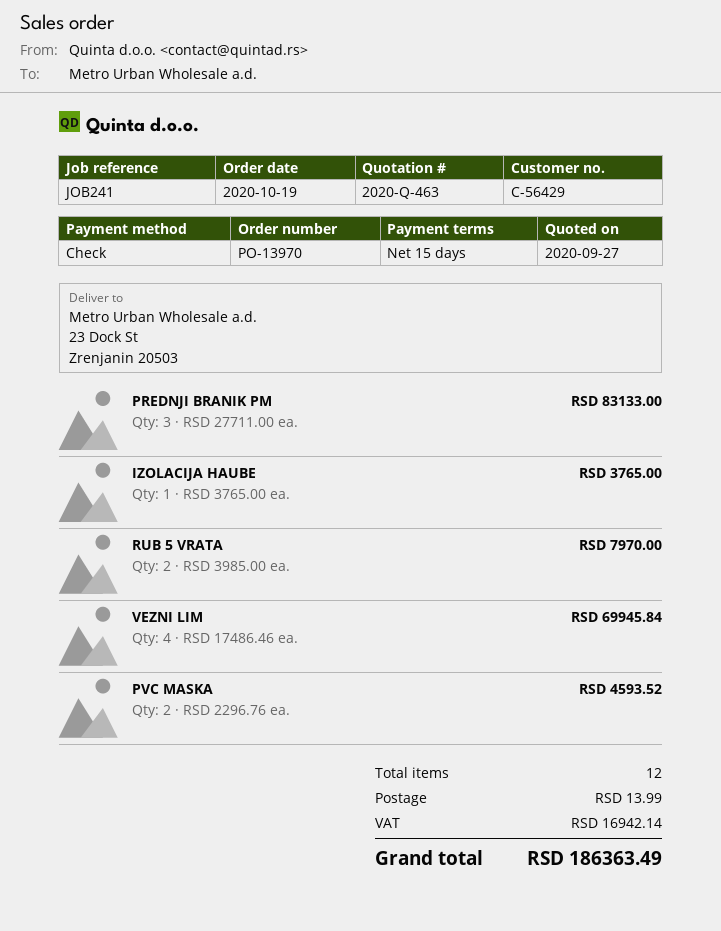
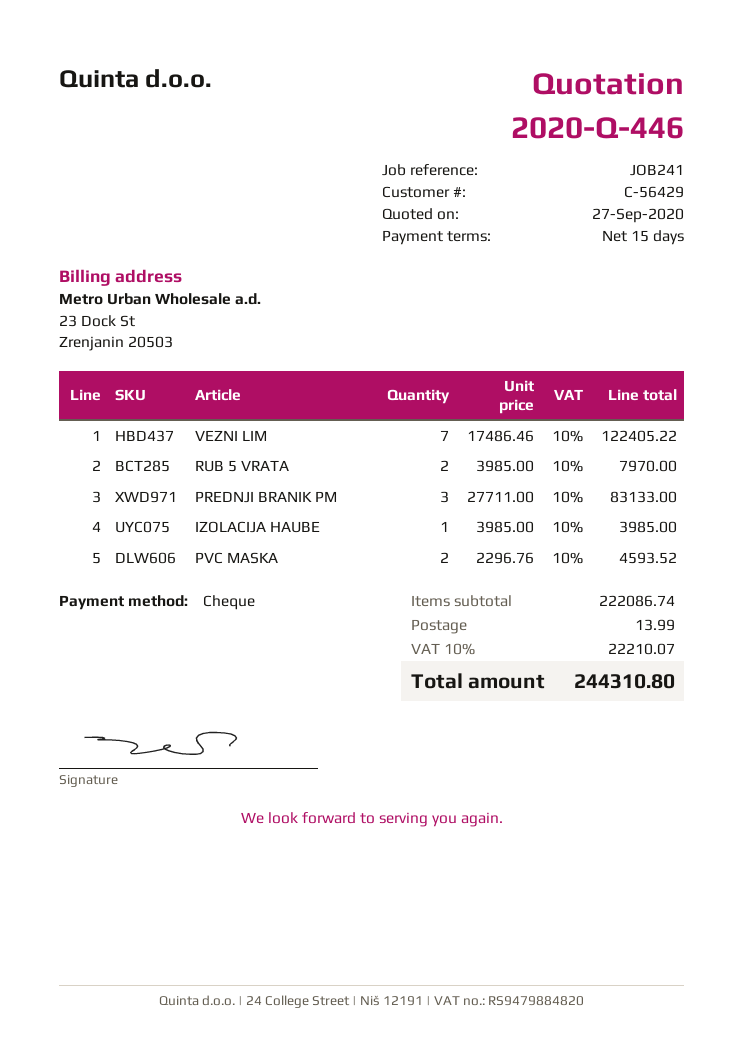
quote number: 2020-Q-463 -> 2020-Q-446
IZOLACIJA HAUBE: 1 x 3765.00 = 3765.00 -> 1 x 3985.00 = 3985.00
VEZNI LIM: 4 x 17486.46 = 69945.84 -> 7 x 17486.46 = 122405.22
tax: 16942.14 -> 22210.07
total: 186363.49 -> 244310.80

